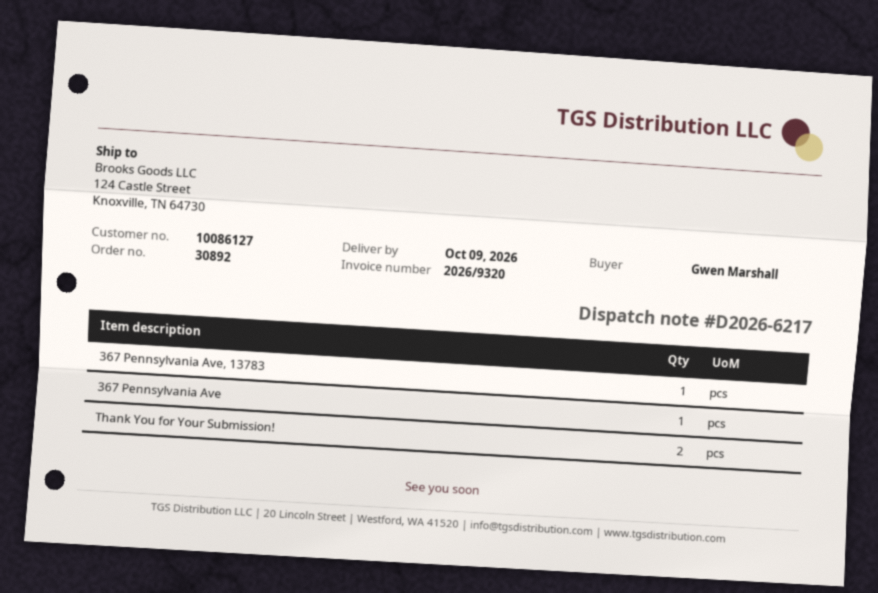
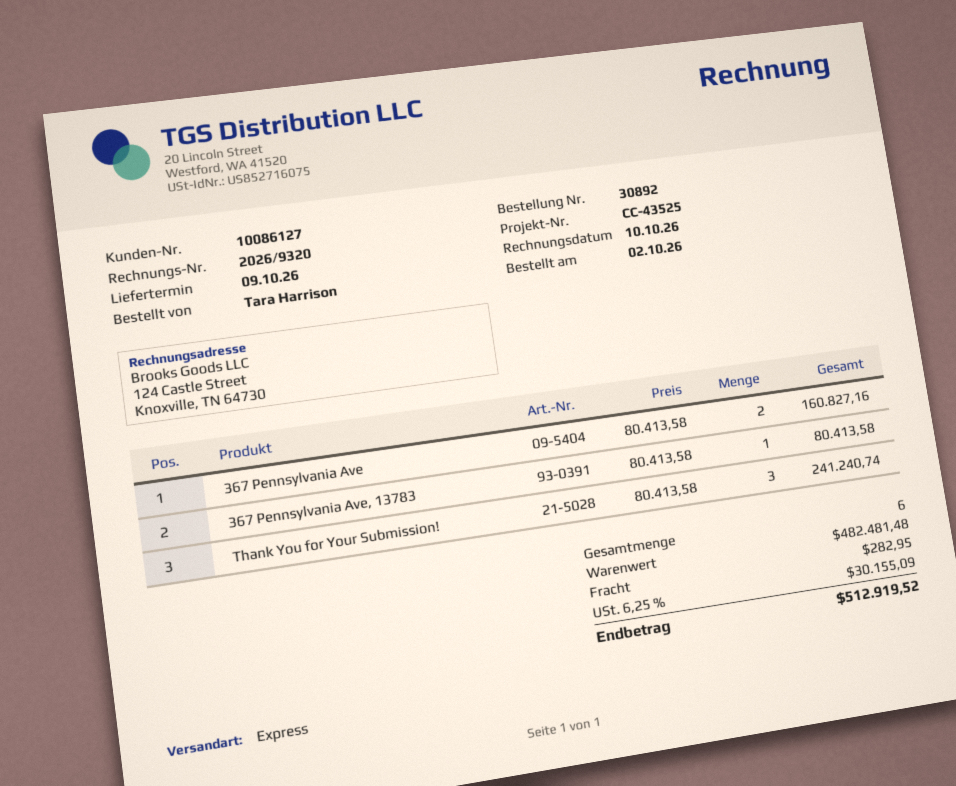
ordered by: Gwen Marshall -> Tara Harrison
367 Pennsylvania Ave: 1 -> 2
Thank You for Your Submission!: 2 -> 3

